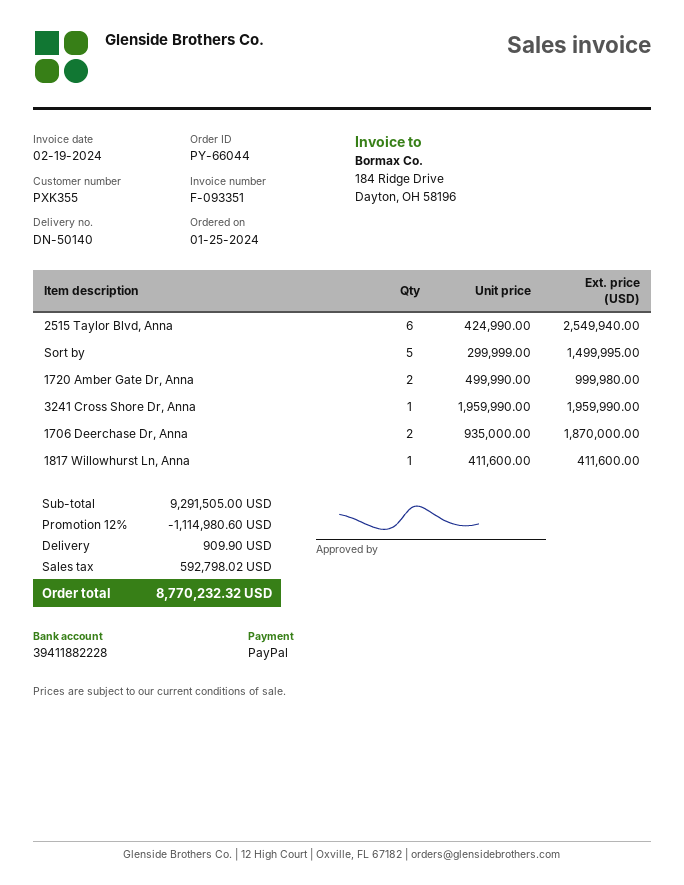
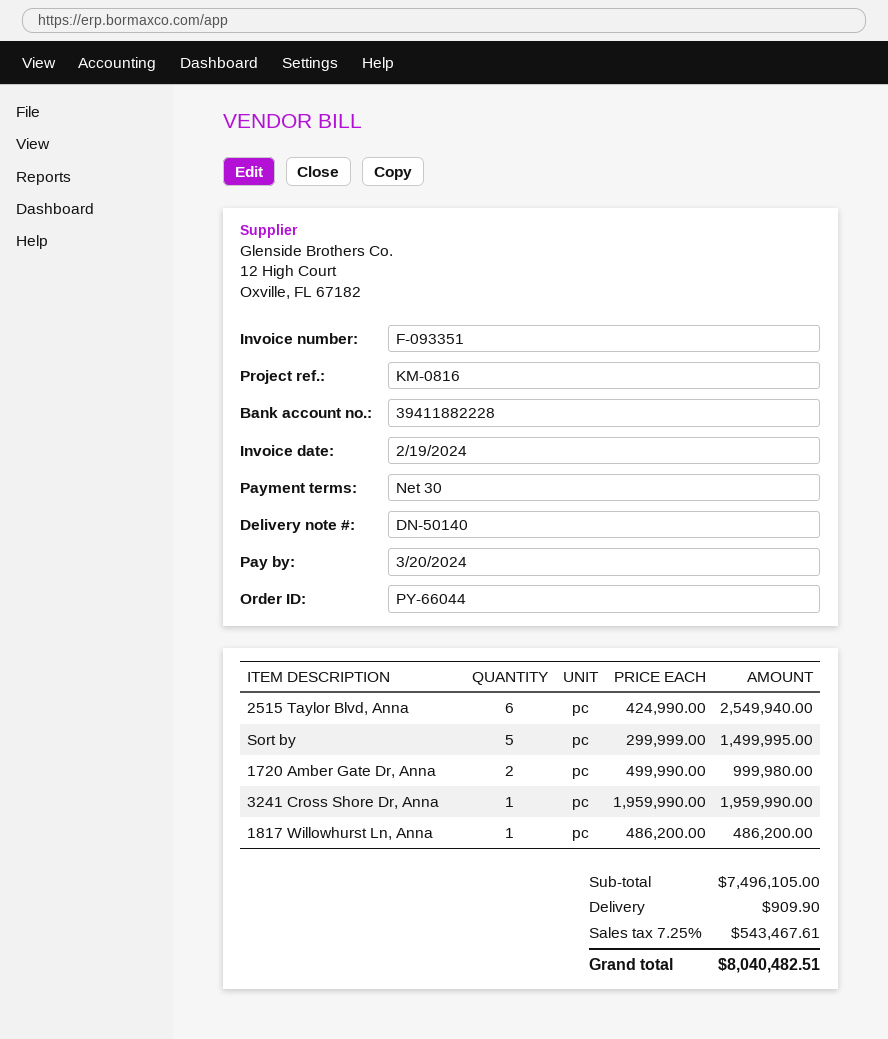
1706 Deerchase Dr, Anna: 2 x 935000.00 = 1870000.00 -> none
1817 Willowhurst Ln, Anna: 1 x 411600.00 = 411600.00 -> 1 x 486200.00 = 486200.00
subtotal: 9291505.00 -> 7496105.00
discount: 12% = 1114980.60 -> none
tax: 592798.02 -> 543467.61
total: 8770232.32 -> 8040482.51

